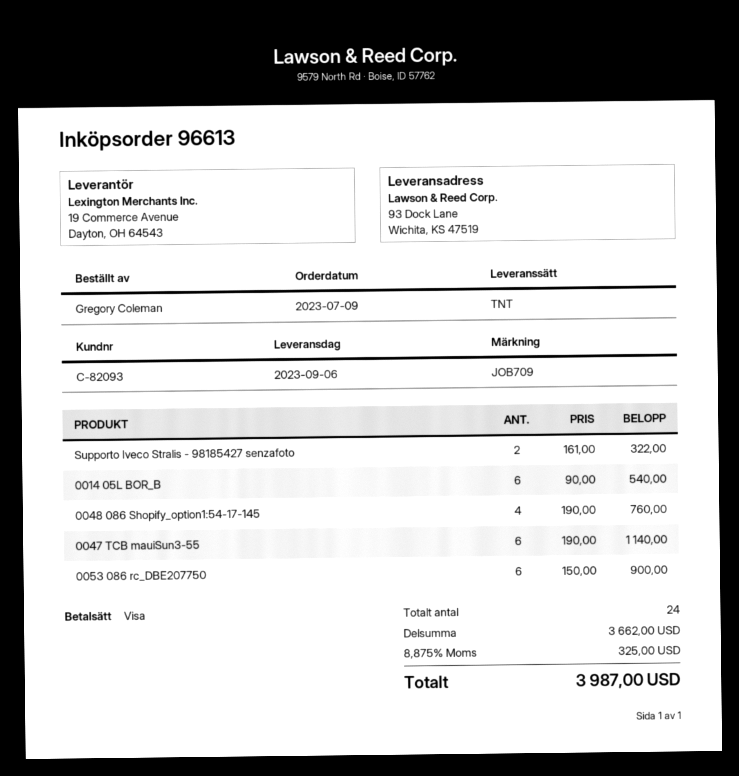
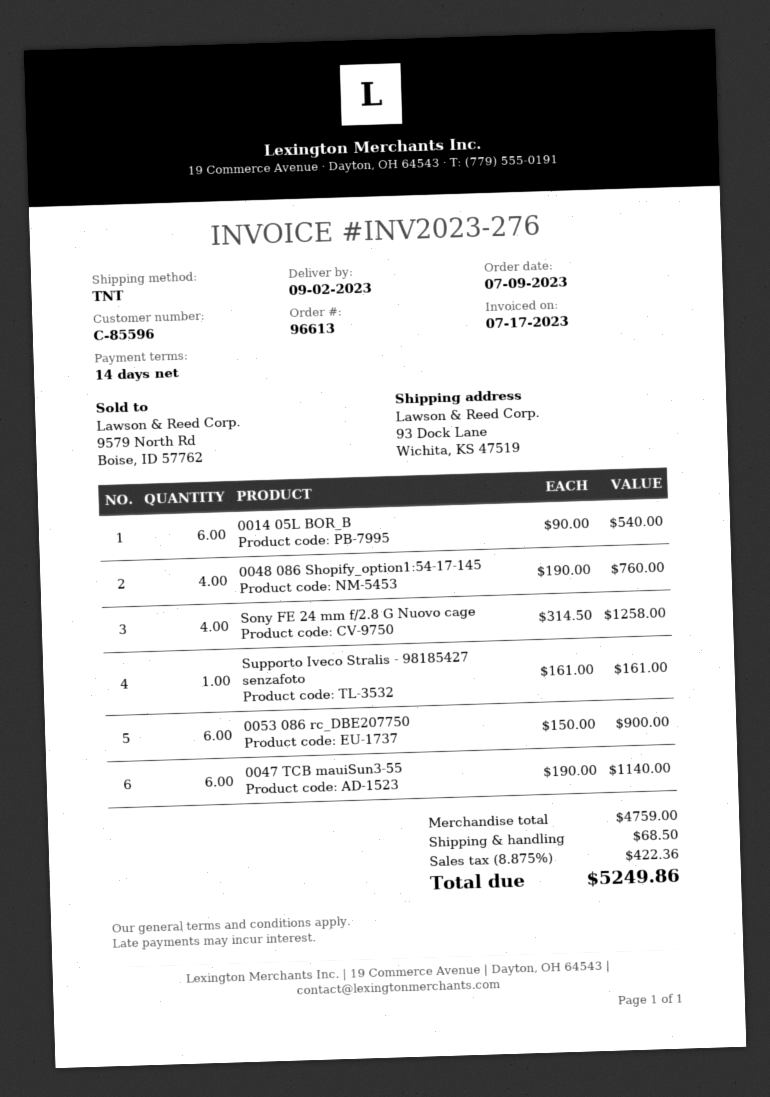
delivery date: 2023-09-06 -> 2023-09-02
customer number: C-82093 -> C-85596
Supporto Iveco Stralis - 98185427 senzafoto: 2 x 161.00 = 322.00 -> 1 x 161.00 = 161.00
Sony FE 24 mm f/2.8 G Nuovo cage: none -> 4 x 314.50 = 1258.00
subtotal: 3662.00 -> 4759.00
shipping: none -> 68.50
tax: 8.875% = 325.00 -> 8.875% = 422.36
total: 3987.00 -> 5249.86

